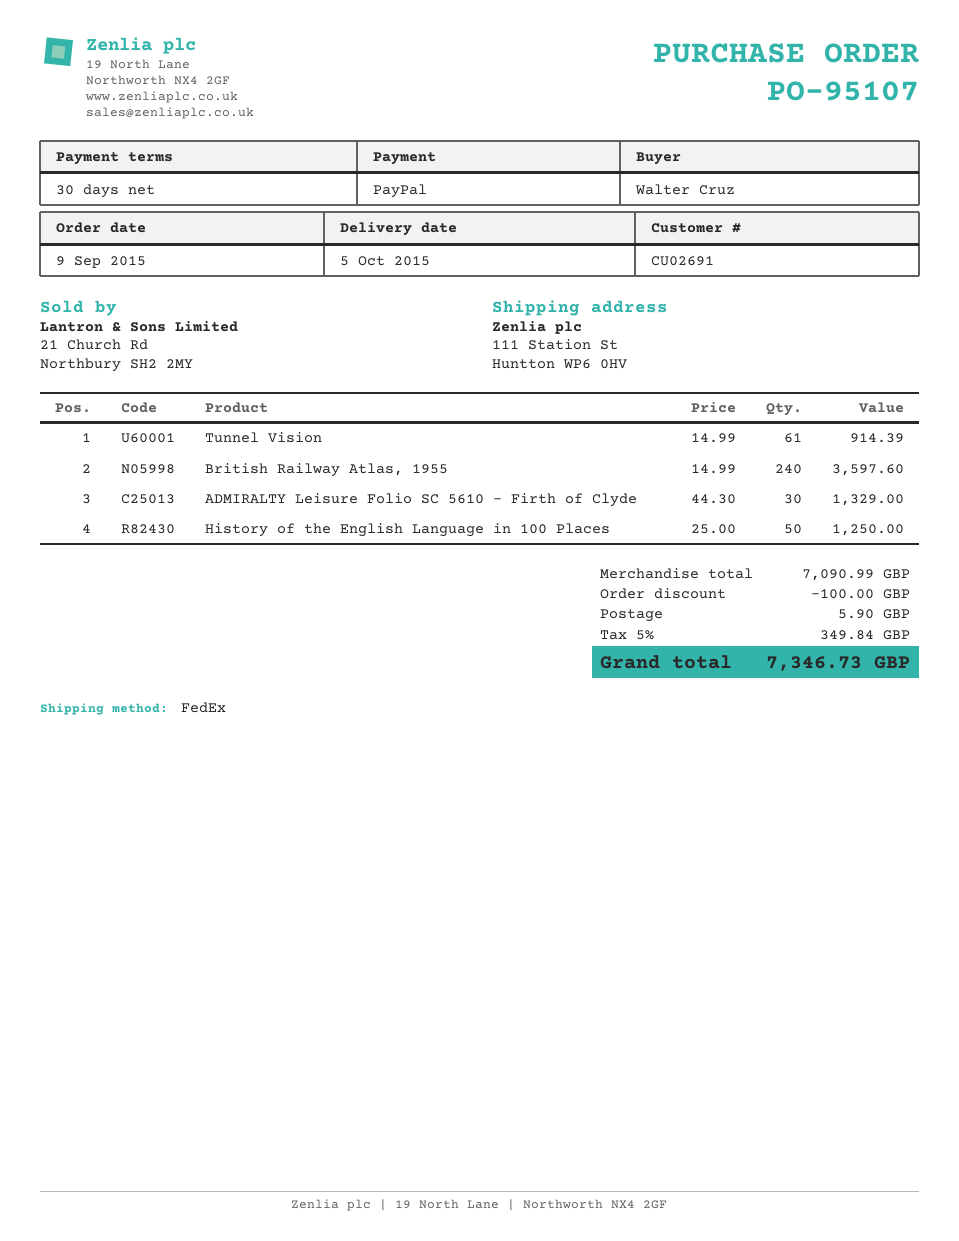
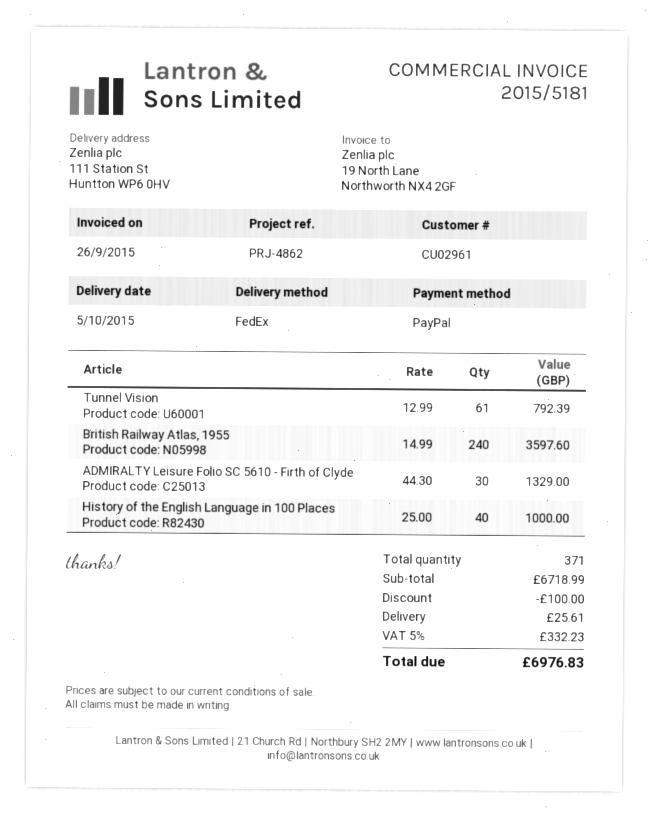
customer number: CU02691 -> CU02961
Tunnel Vision: 61 x 14.99 = 914.39 -> 61 x 12.99 = 792.39
History of the English Language in 100 Places: 50 x 25.00 = 1250.00 -> 40 x 25.00 = 1000.00
subtotal: 7090.99 -> 6718.99
shipping: 5.90 -> 25.61
tax: 5% = 349.84 -> 5% = 332.23
total: 7346.73 -> 6976.83

